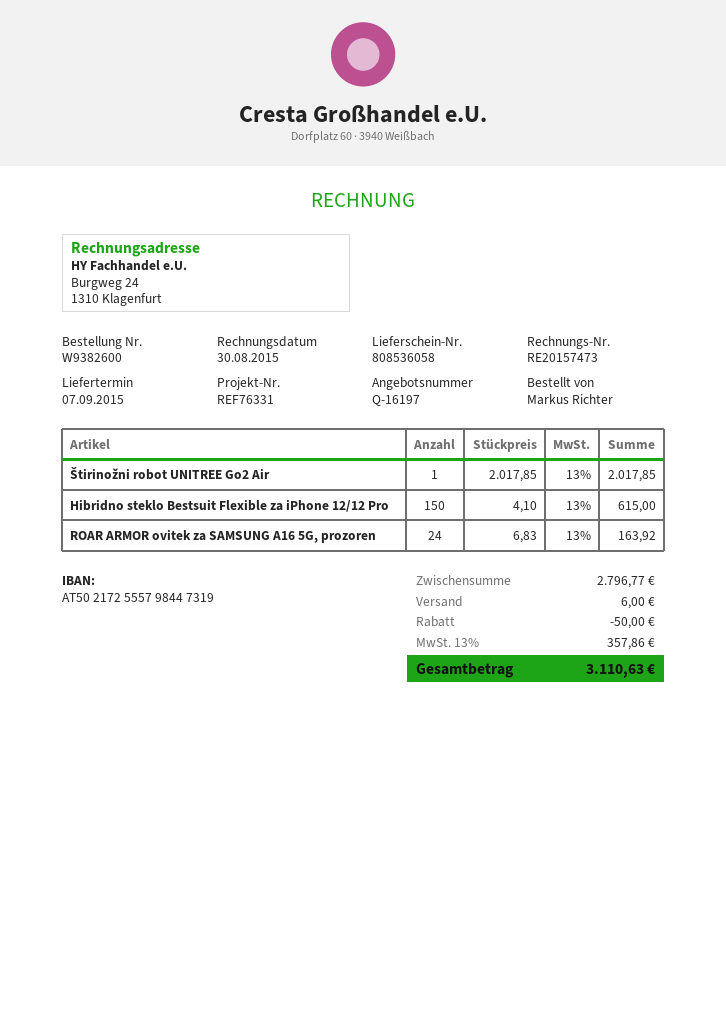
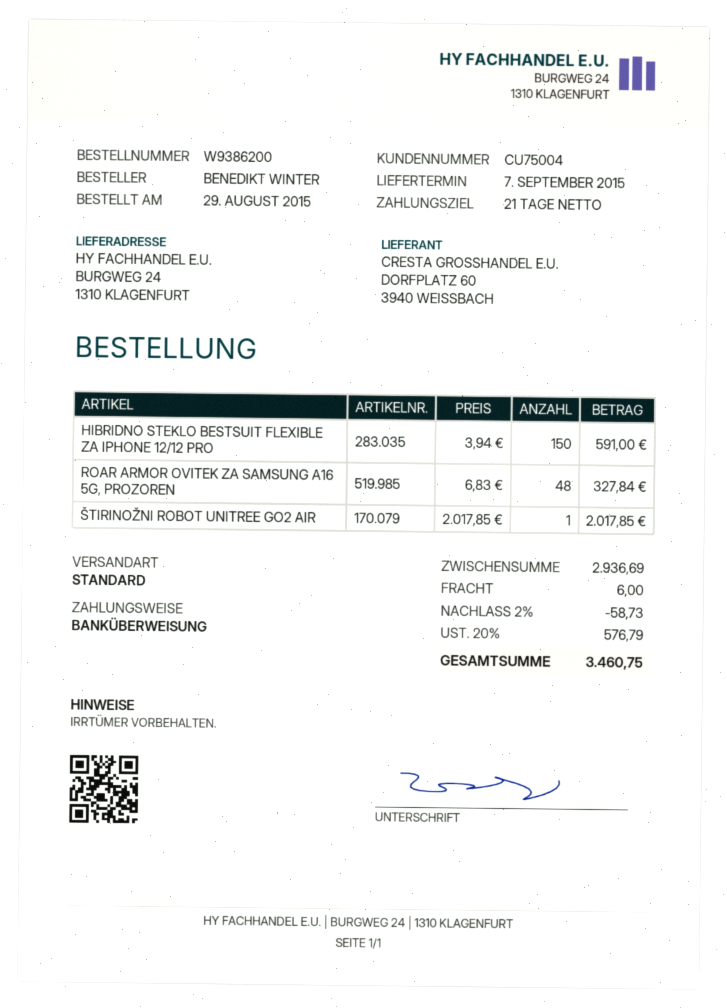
order number: W9382600 -> W9386200
ordered by: Markus Richter -> BENEDIKT WINTER
Hibridno steklo Bestsuit Flexible za iPhone 12/12 Pro: 150 x 4.10 = 615.00 -> 150 x 3.94 = 591.00
ROAR ARMOR ovitek za SAMSUNG A16 5G, prozoren: 24 x 6.83 = 163.92 -> 48 x 6.83 = 327.84
subtotal: 2796.77 -> 2936.69
discount: 50.00 -> 58.73
tax: 13% = 357.86 -> 20% = 576.79
total: 3110.63 -> 3460.75

